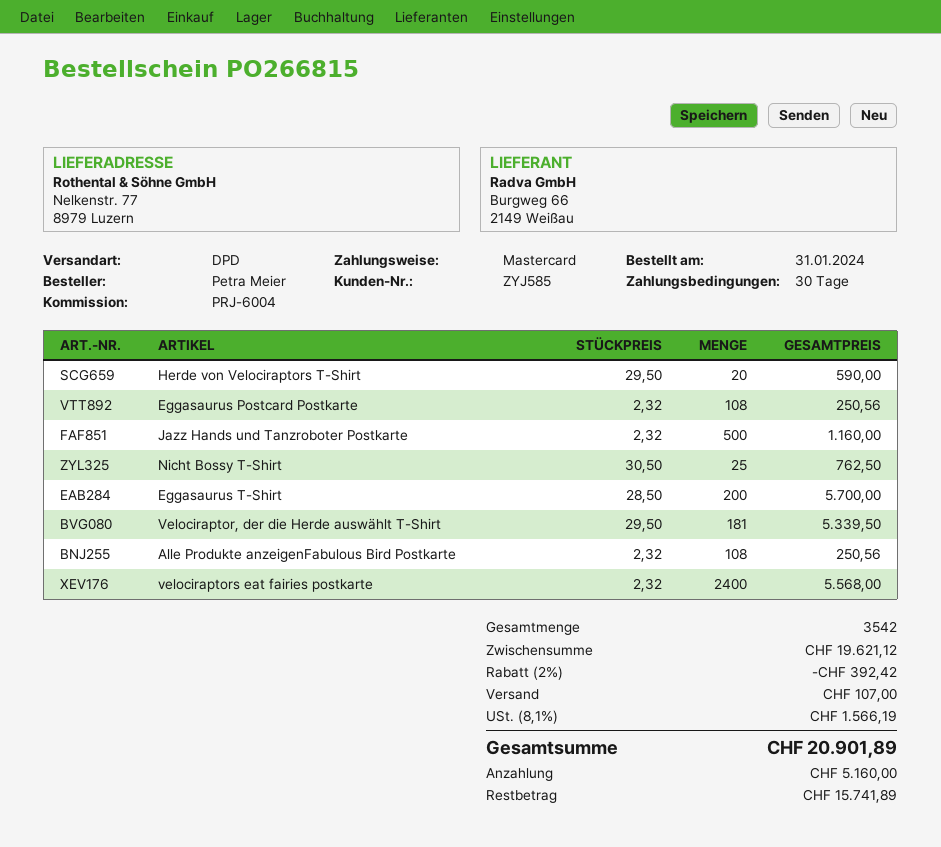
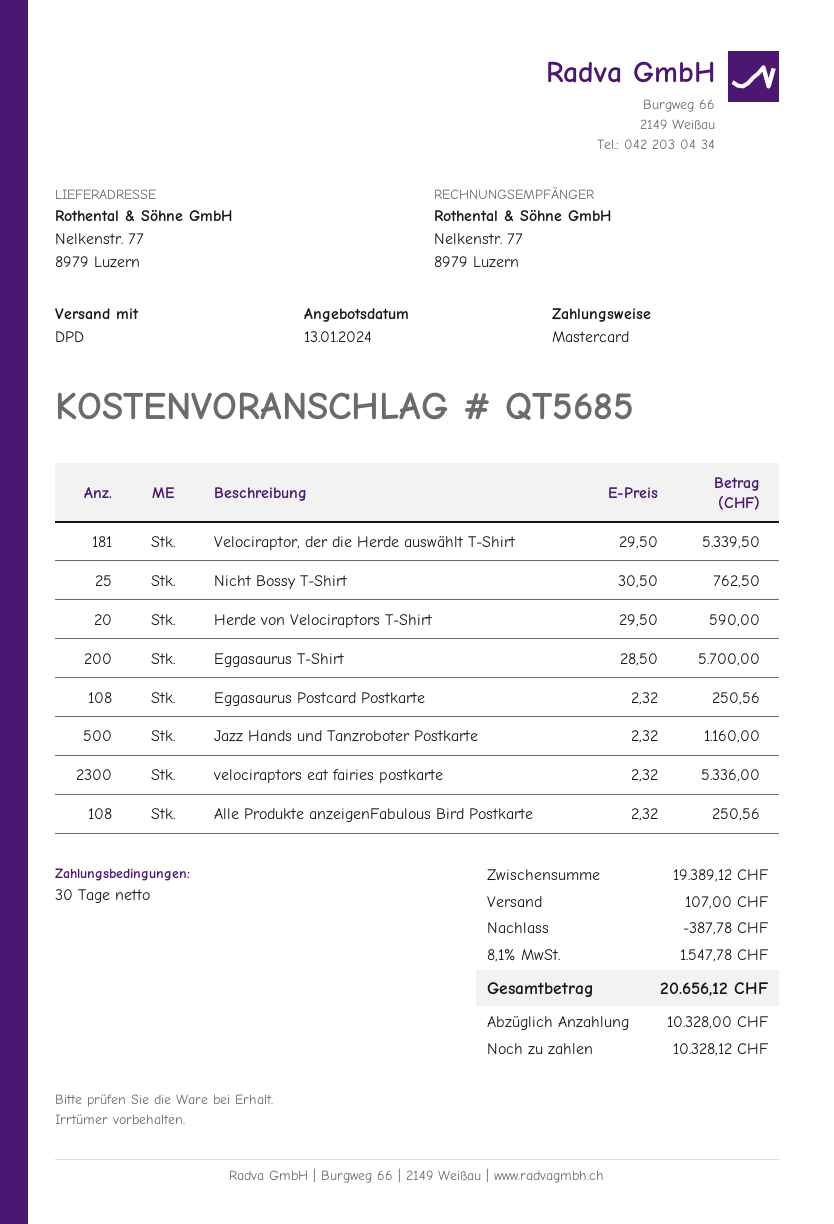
velociraptors eat fairies postkarte: 2400 x 2.32 = 5568.00 -> 2300 x 2.32 = 5336.00
subtotal: 19621.12 -> 19389.12
discount: 392.42 -> 387.78
tax: 8.1% = 1566.19 -> 8.1% = 1547.78
total: 20901.89 -> 20656.12
deposit: 5160.00 -> 10328.00
balance: 15741.89 -> 10328.12

